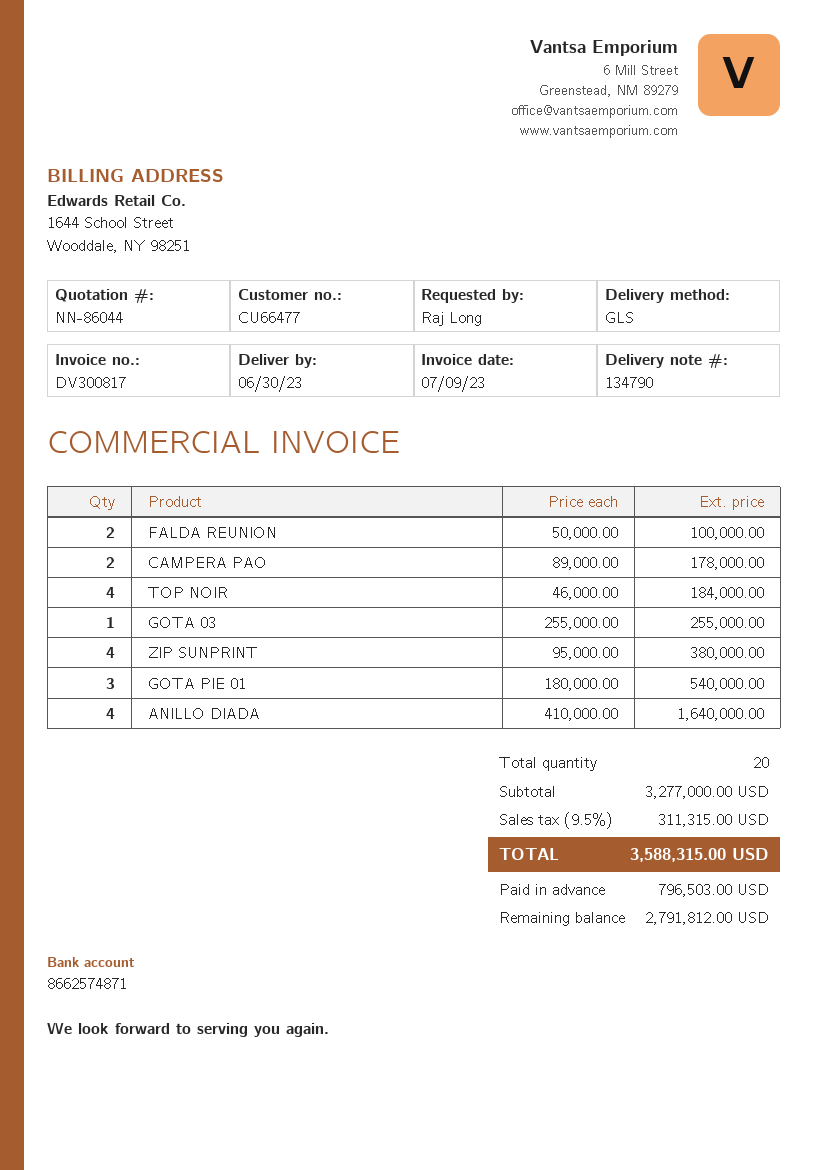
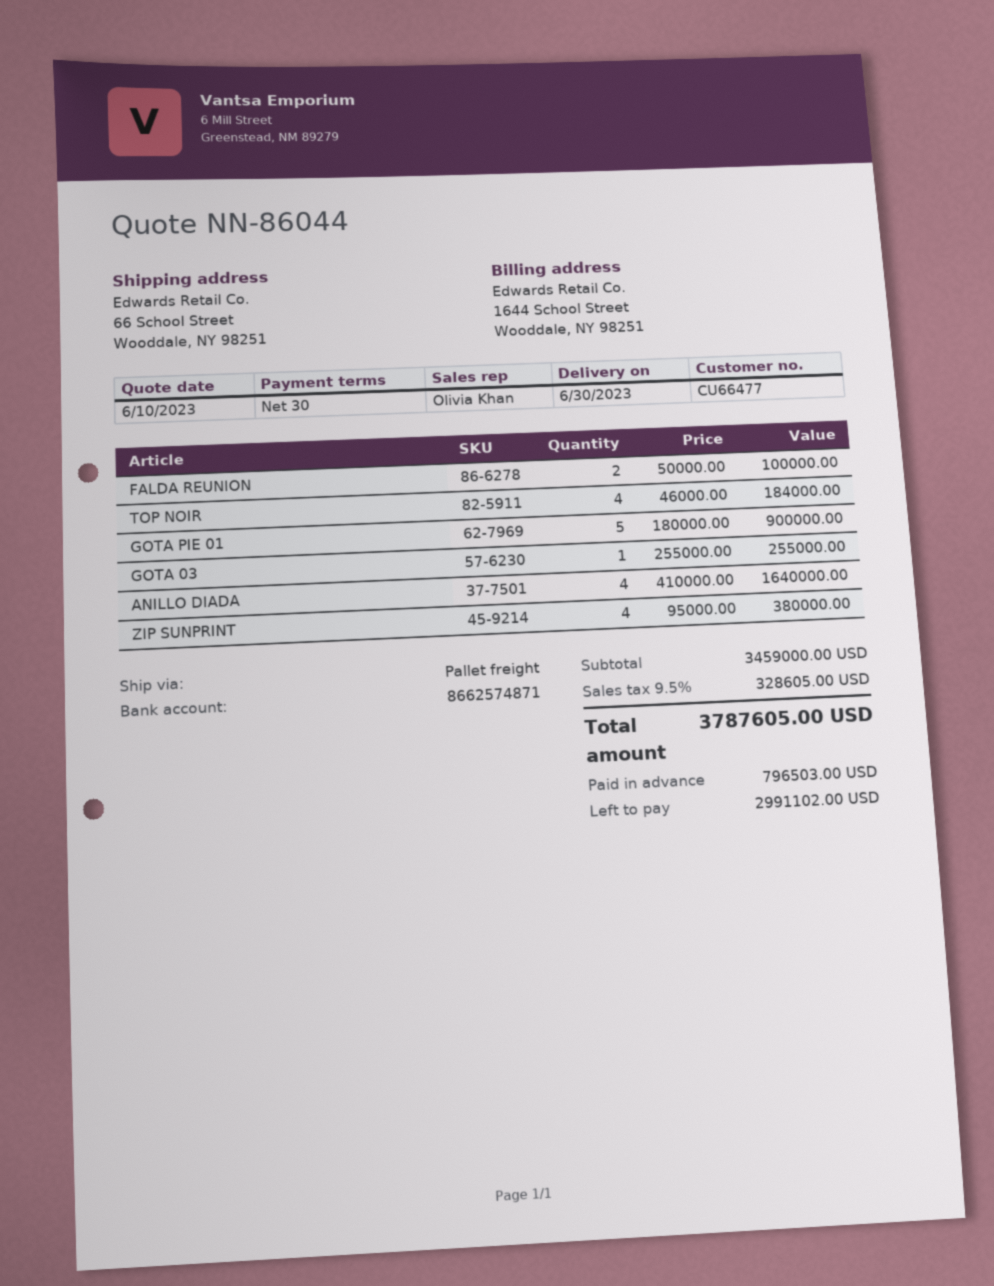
shipping method: GLS -> pallet freight
CAMPERA PAO: 2 x 89000.00 = 178000.00 -> none
GOTA PIE 01: 3 x 180000.00 = 540000.00 -> 5 x 180000.00 = 900000.00
subtotal: 3277000.00 -> 3459000.00
tax: 9.5% = 311315.00 -> 9.5% = 328605.00
total: 3588315.00 -> 3787605.00
balance: 2791812.00 -> 2991102.00

